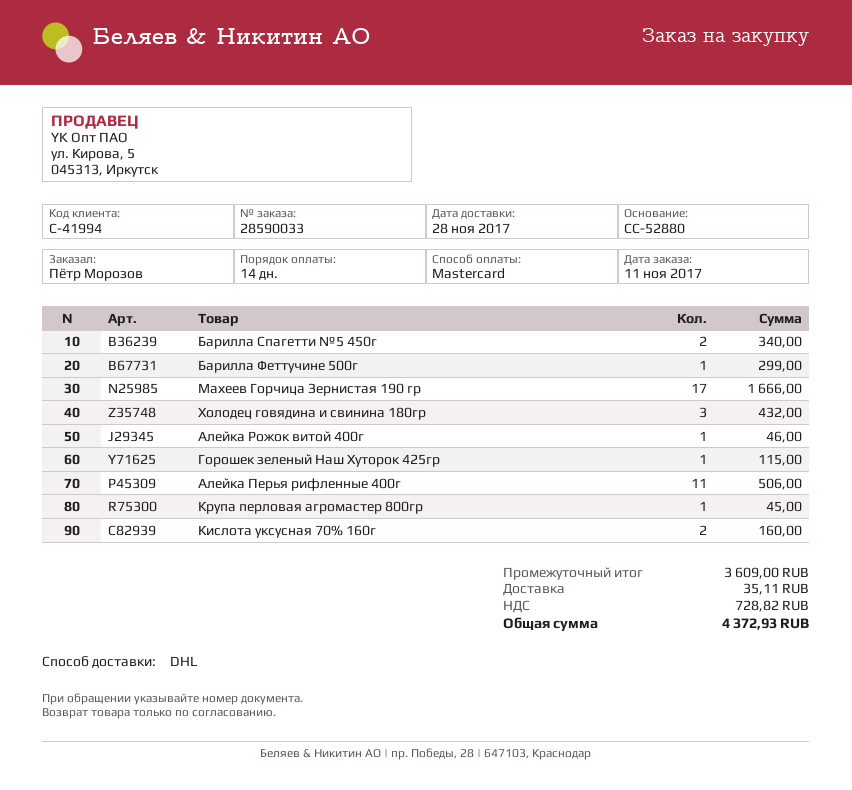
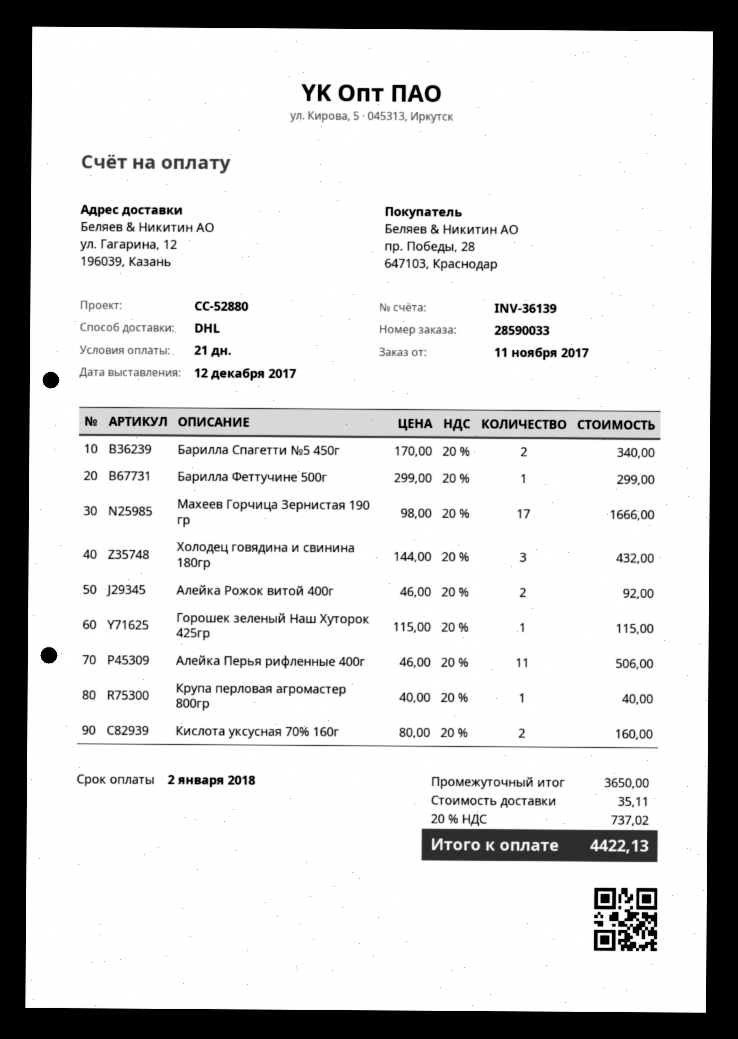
payment terms: 14 days -> 21 days
Алейка Рожок витой 400г: 1 for 46.00 -> 2 for 92.00
Крупа перловая агромастер 800гр: 1 for 45.00 -> 1 for 40.00
subtotal: 3609.00 -> 3650.00
tax: 728.82 -> 737.02
total: 4372.93 -> 4422.13

